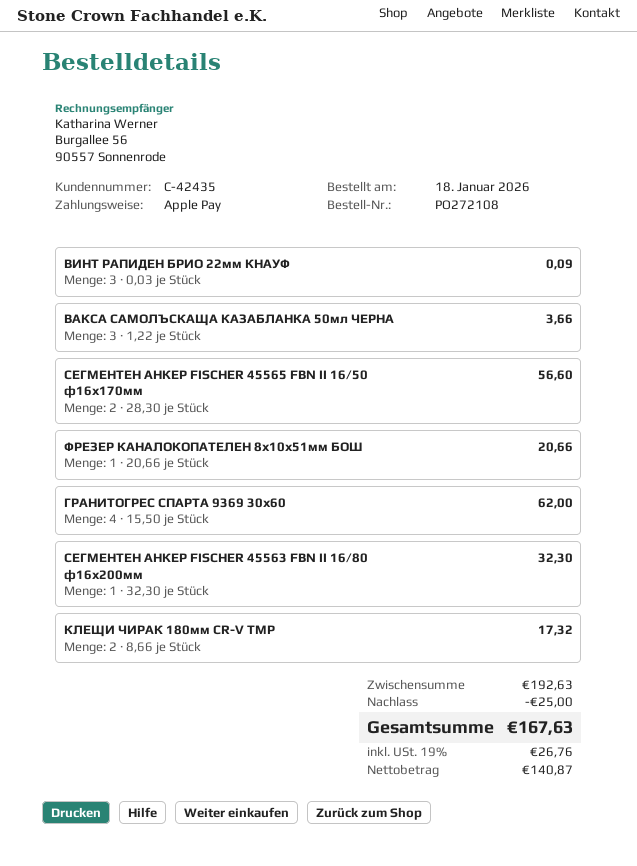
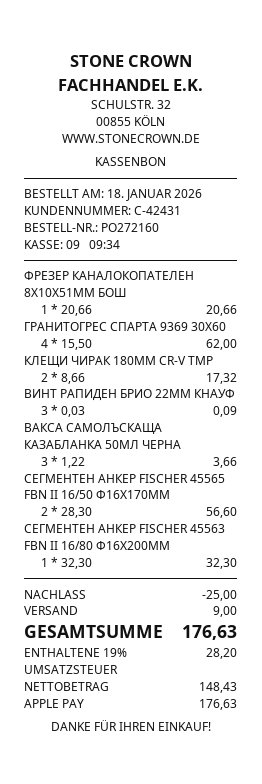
order number: PO272108 -> PO272160
customer number: C-42435 -> C-42431
shipping: none -> 9.00
net: 140.87 -> 148.43
tax: 19% = 26.76 -> 19% = 28.20
total: 167.63 -> 176.63

